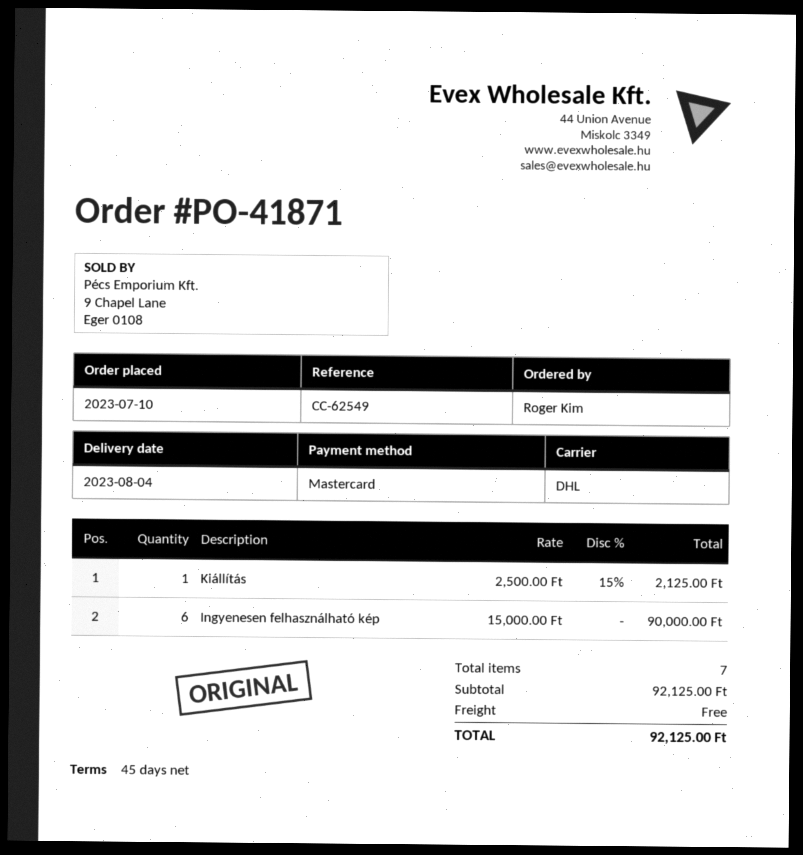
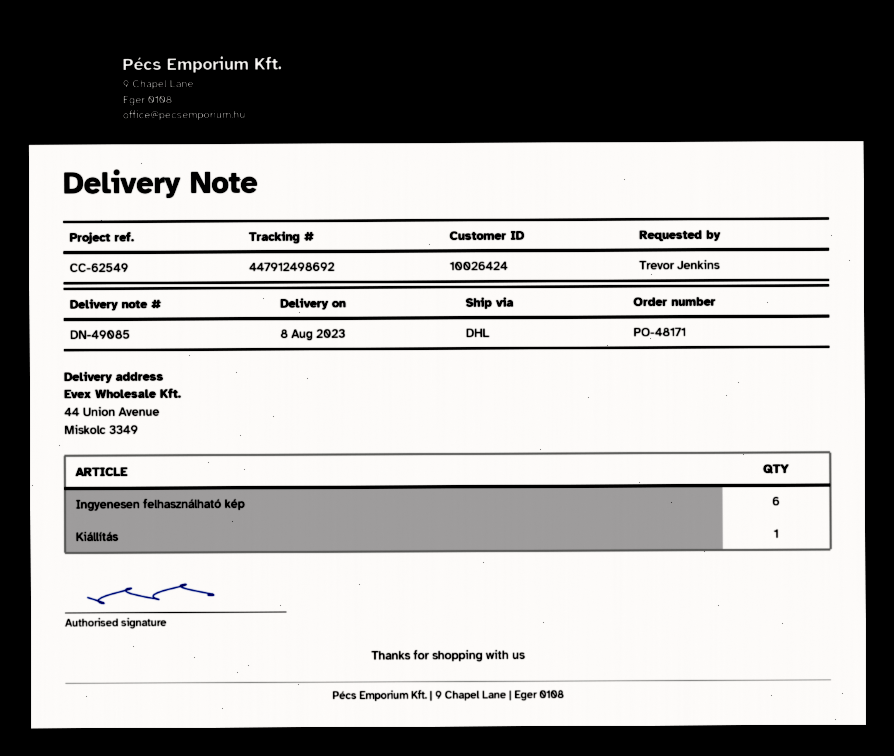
order number: PO-41871 -> PO-48171
delivery date: 2023-08-04 -> 2023-08-08
ordered by: Roger Kim -> Trevor Jenkins

